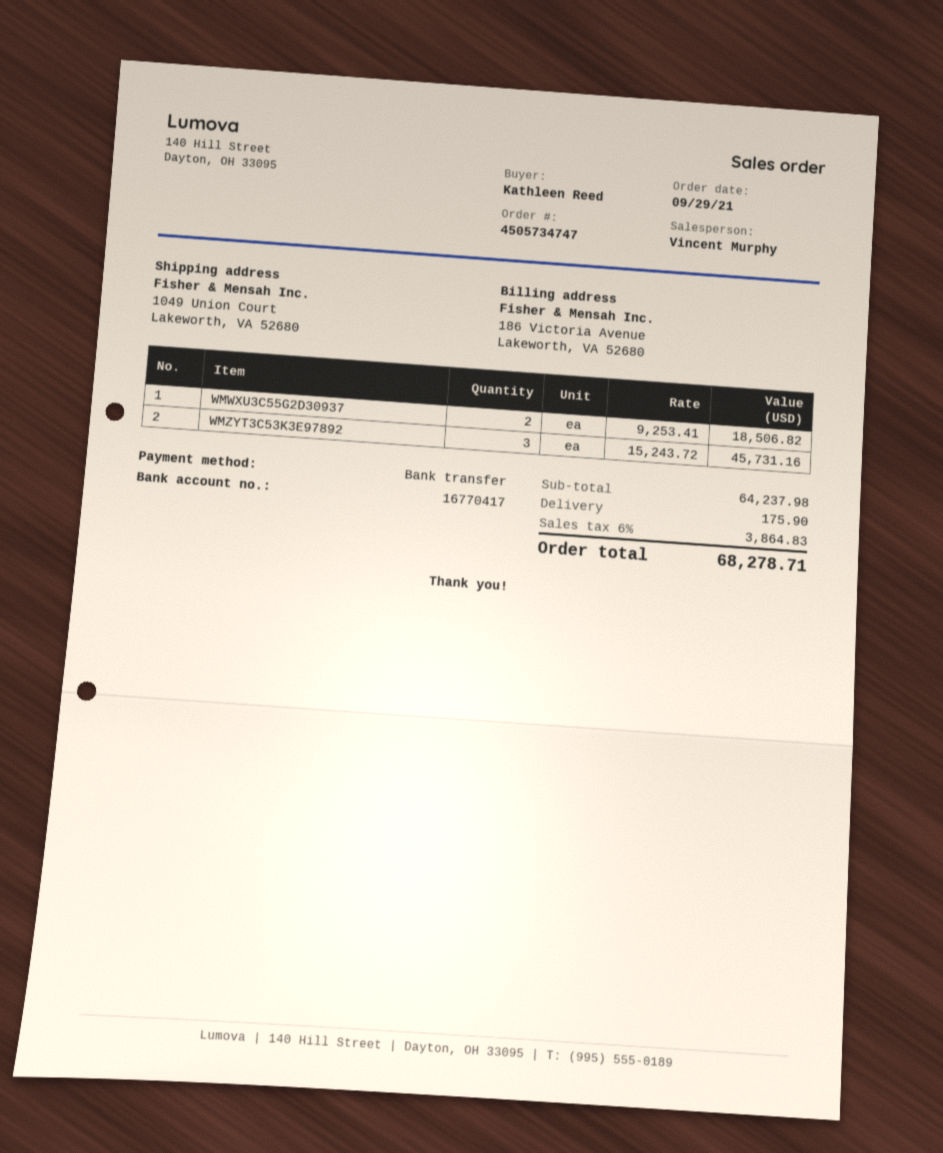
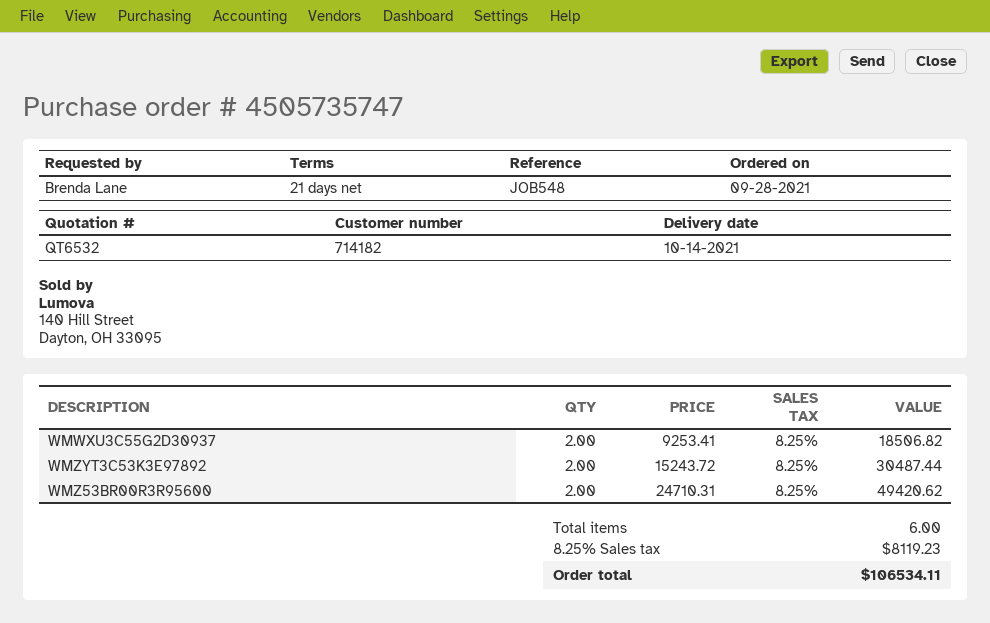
order number: 4505734747 -> 4505735747
order date: 2021-09-29 -> 2021-09-28
ordered by: Kathleen Reed -> Brenda Lane
WMZYT3C53K3E97892: 3 x 15243.72 = 45731.16 -> 2 x 15243.72 = 30487.44
WMZ53BR00R3R95600: none -> 2 x 24710.31 = 49420.62
shipping: 175.90 -> none
tax: 6% = 3864.83 -> 8.25% = 8119.23
total: 68278.71 -> 106534.11

